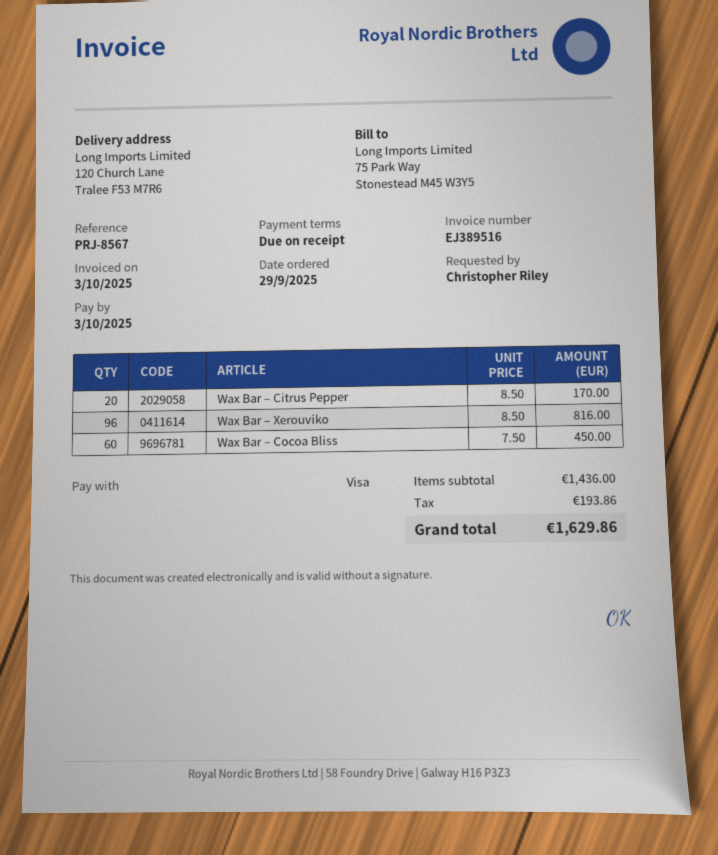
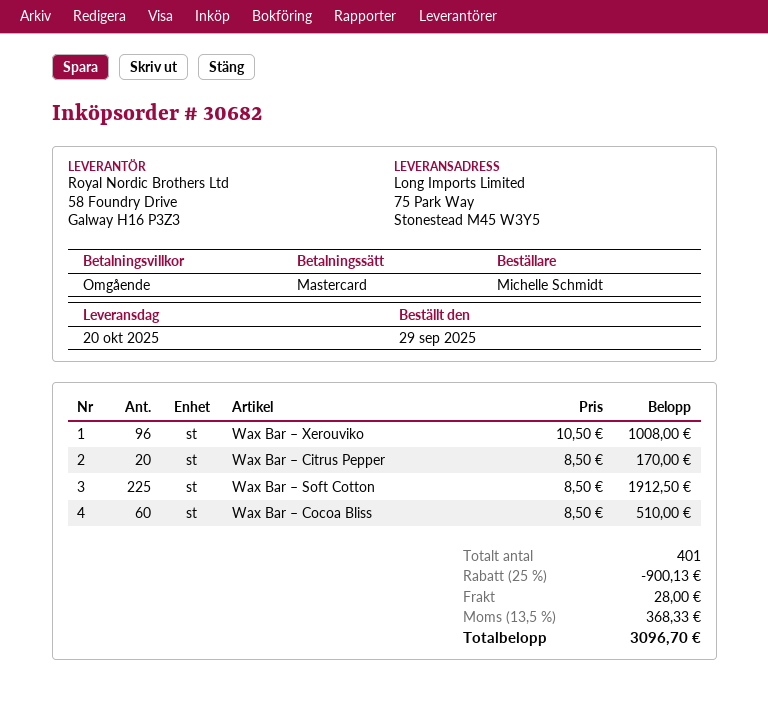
ordered by: Christopher Riley -> Michelle Schmidt
payment method: Visa -> Mastercard
ship to: 120 Church Lane, Tralee F53 M7R6 -> 75 Park Way, Stonestead M45 W3Y5
Wax Bar – Xerouviko: 96 x 8.50 = 816.00 -> 96 x 10.50 = 1008.00
Wax Bar – Cocoa Bliss: 60 x 7.50 = 450.00 -> 60 x 8.50 = 510.00
Wax Bar – Soft Cotton: none -> 225 x 8.50 = 1912.50
discount: none -> 25% = 900.13
shipping: none -> 28.00
tax: 193.86 -> 368.33
total: 1629.86 -> 3096.70

